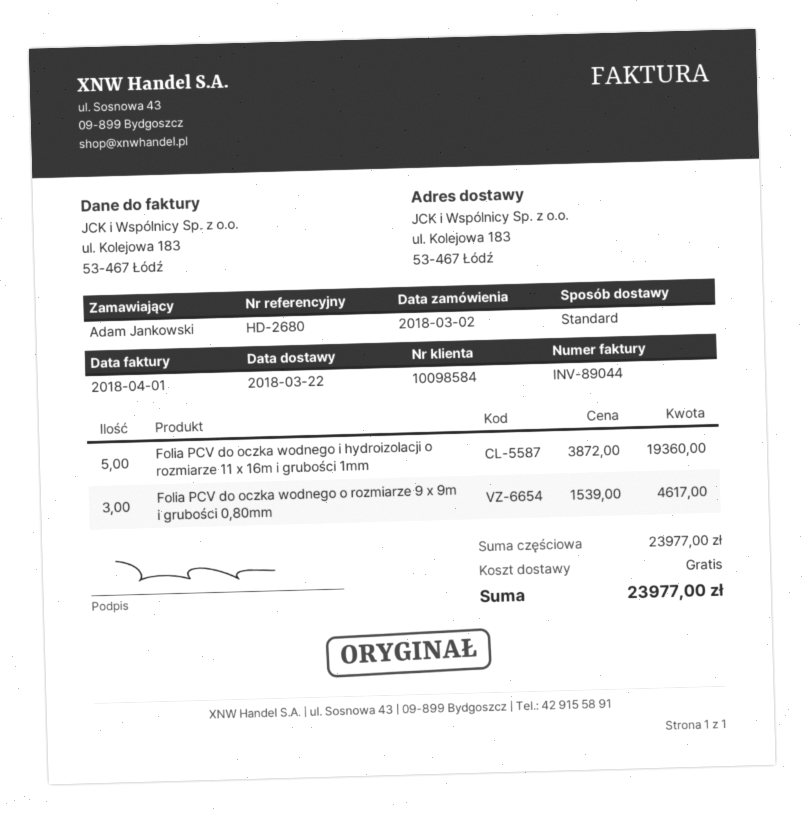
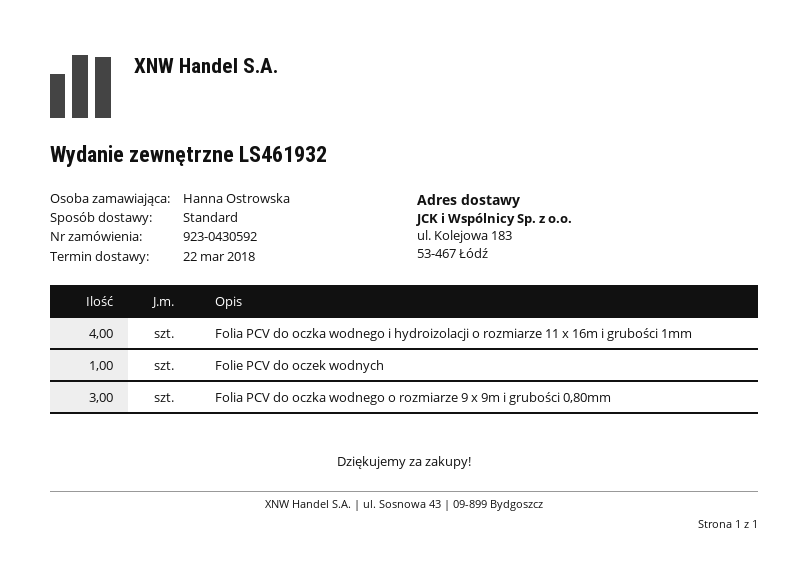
ordered by: Adam Jankowski -> Hanna Ostrowska
Folia PCV do oczka wodnego i hydroizolacji o rozmiarze 11 x 16m i grubości 1mm: 5 -> 4
Folie PCV do oczek wodnych: none -> 1

